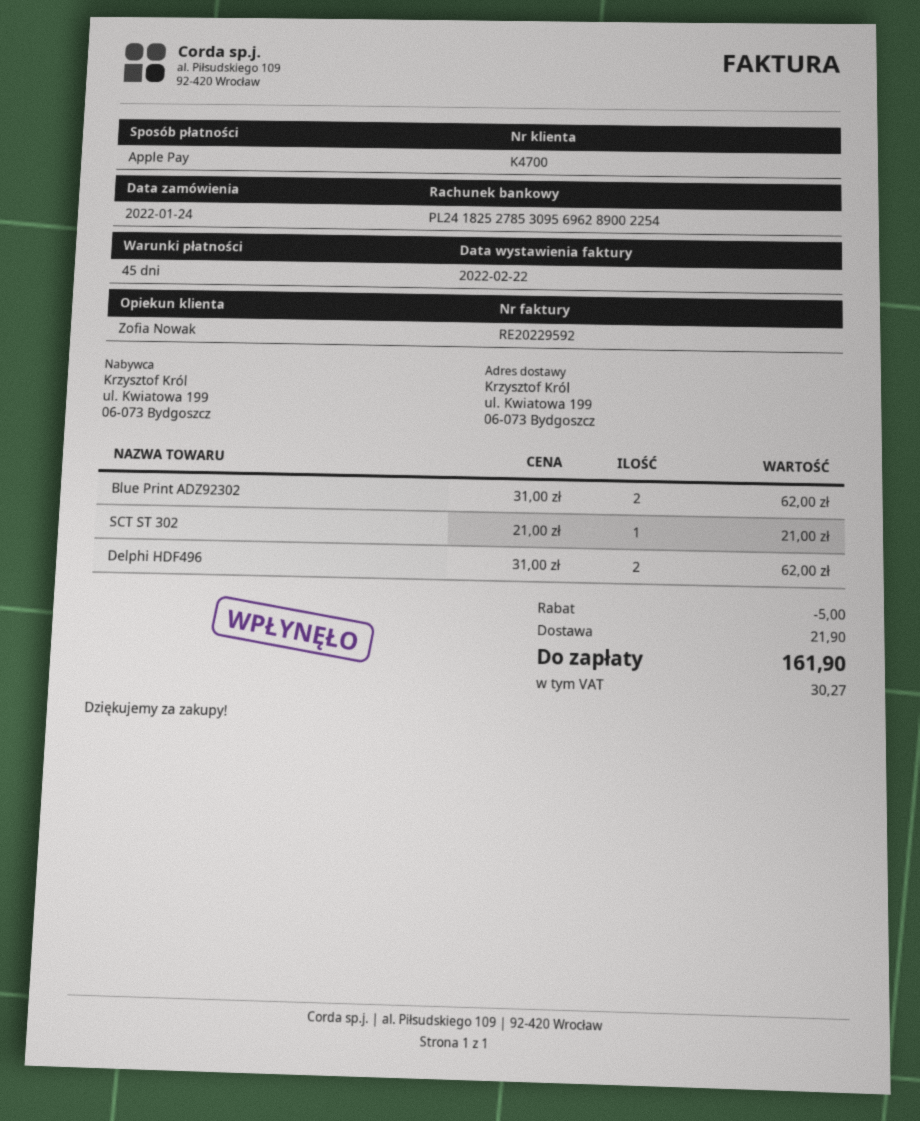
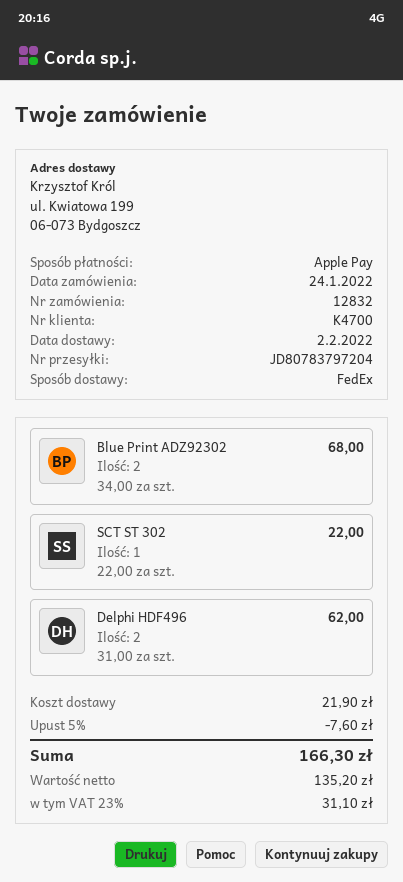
Blue Print ADZ92302: 2 x 31.00 = 62.00 -> 2 x 34.00 = 68.00
SCT ST 302: 1 x 21.00 = 21.00 -> 1 x 22.00 = 22.00
discount: 5.00 -> 7.60
tax: 30.27 -> 31.10
total: 161.90 -> 166.30

